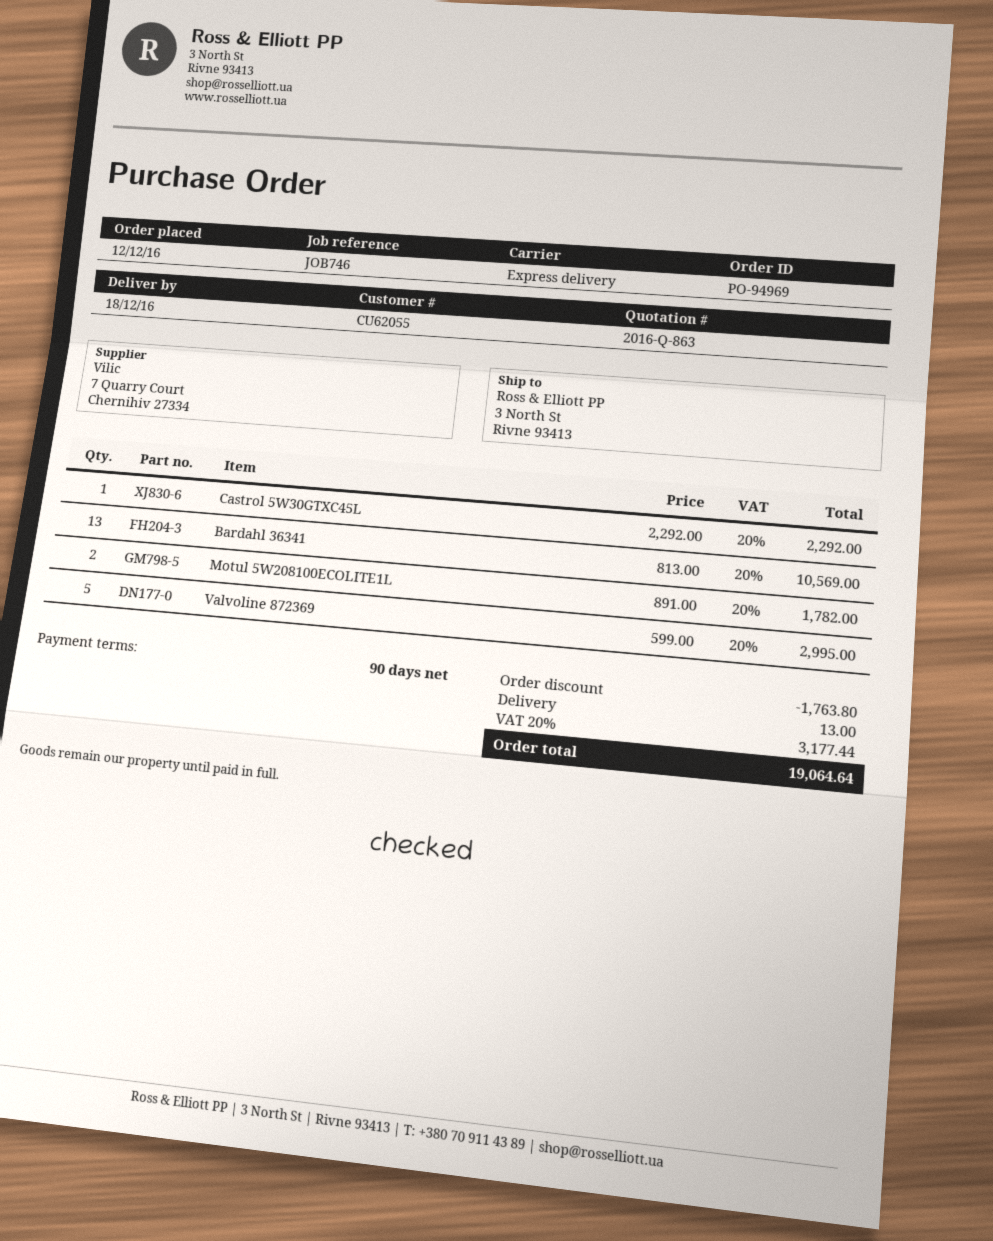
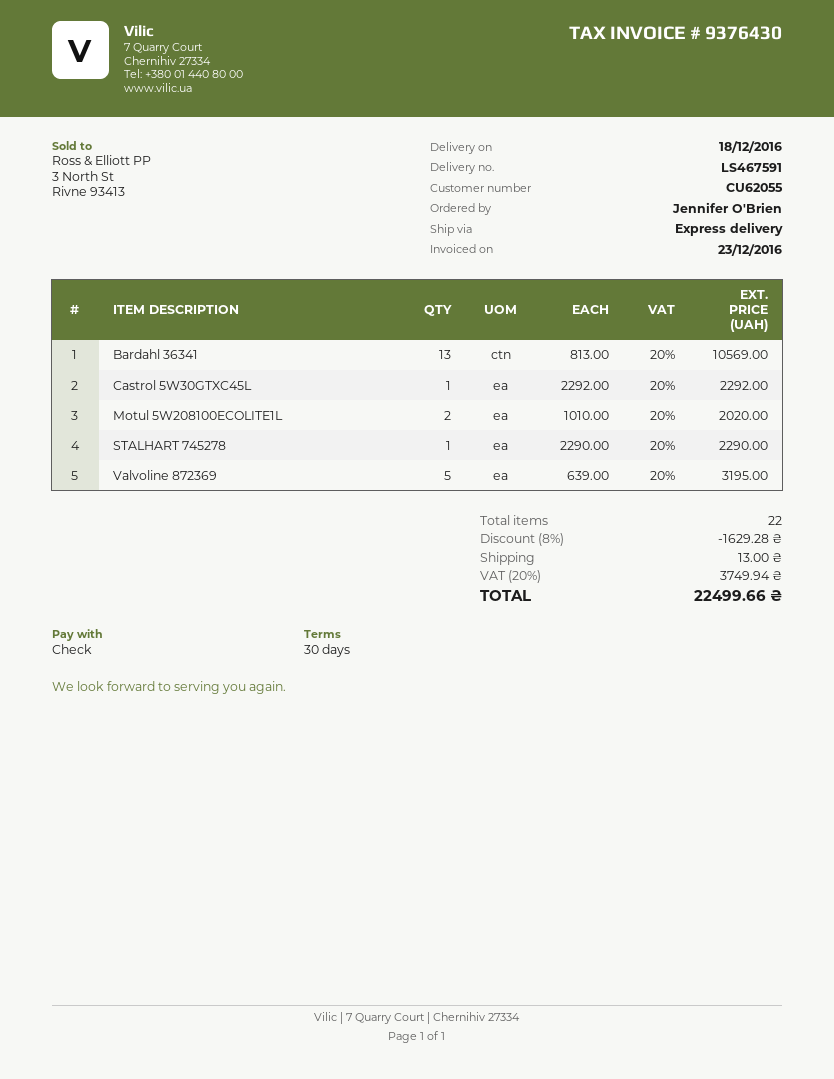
payment terms: 90 days -> 30 days
Motul 5W208100ECOLITE1L: 2 x 891.00 = 1782.00 -> 2 x 1010.00 = 2020.00
Valvoline 872369: 5 x 599.00 = 2995.00 -> 5 x 639.00 = 3195.00
STALHART 745278: none -> 1 x 2290.00 = 2290.00
discount: 1763.80 -> 1629.28
tax: 20% = 3177.44 -> 20% = 3749.94
total: 19064.64 -> 22499.66

